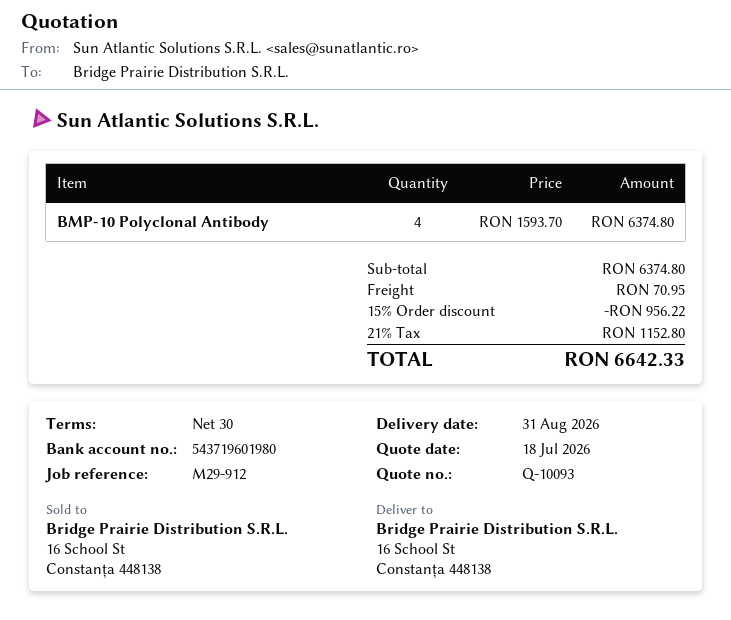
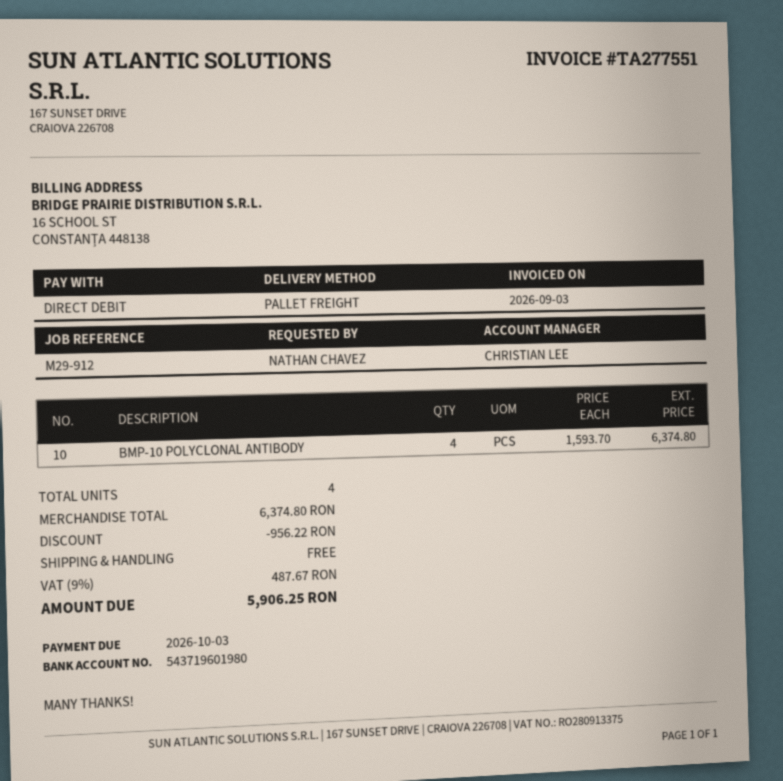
shipping: 70.95 -> 0.00
tax: 21% = 1152.80 -> 9% = 487.67
total: 6642.33 -> 5906.25

